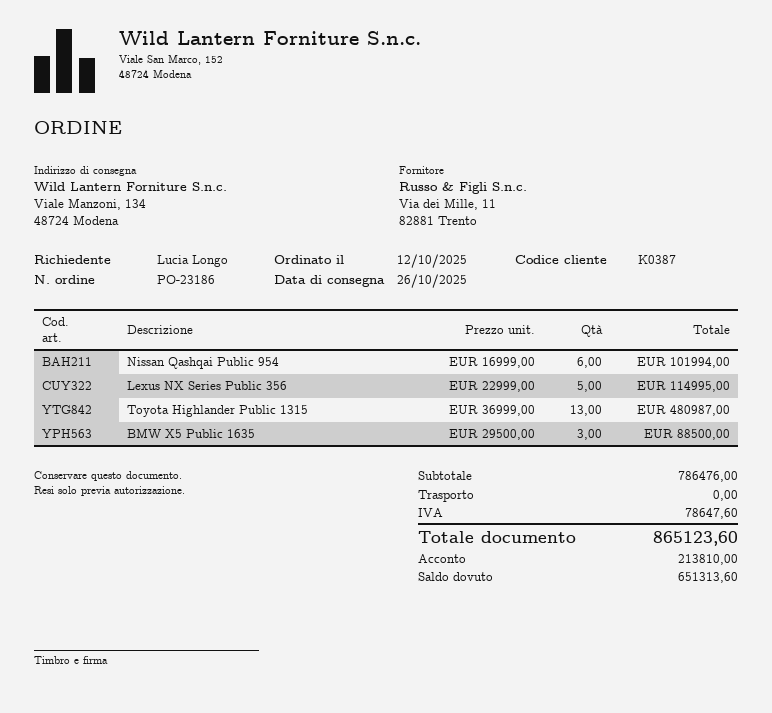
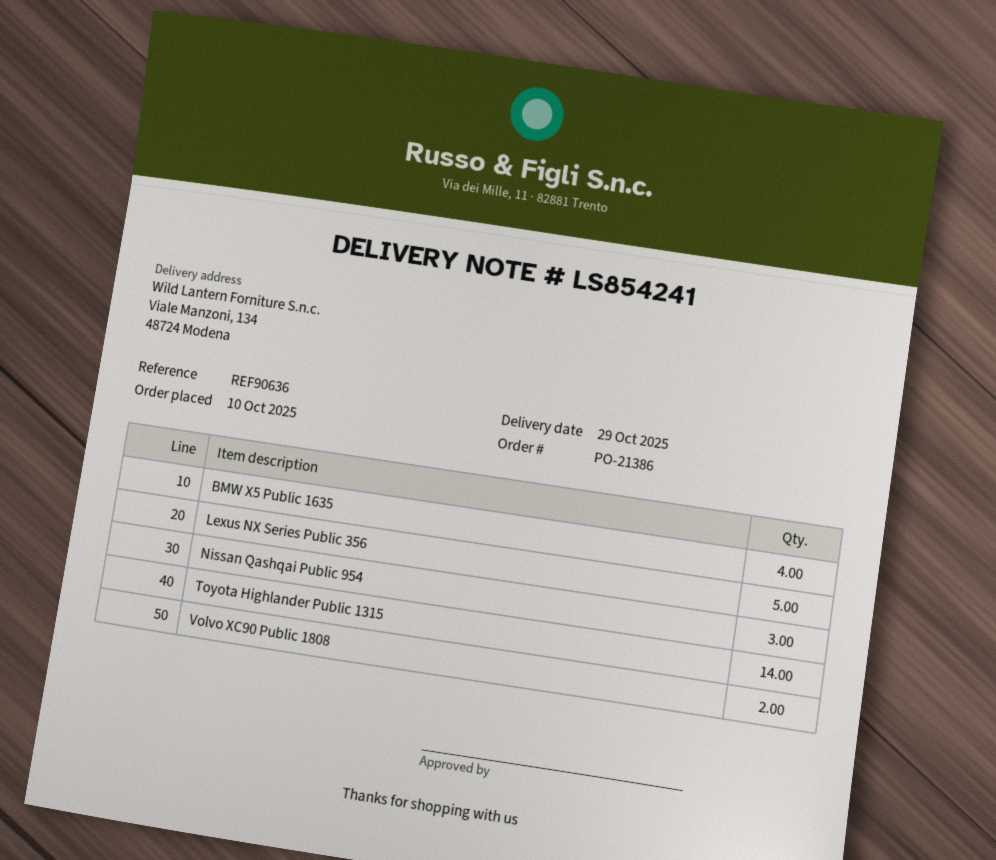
order number: PO-23186 -> PO-21386
order date: 2025-10-12 -> 2025-10-10
delivery date: 2025-10-26 -> 2025-10-29
Nissan Qashqai Public 954: 6 -> 3
Toyota Highlander Public 1315: 13 -> 14
BMW X5 Public 1635: 3 -> 4
Volvo XC90 Public 1808: none -> 2

